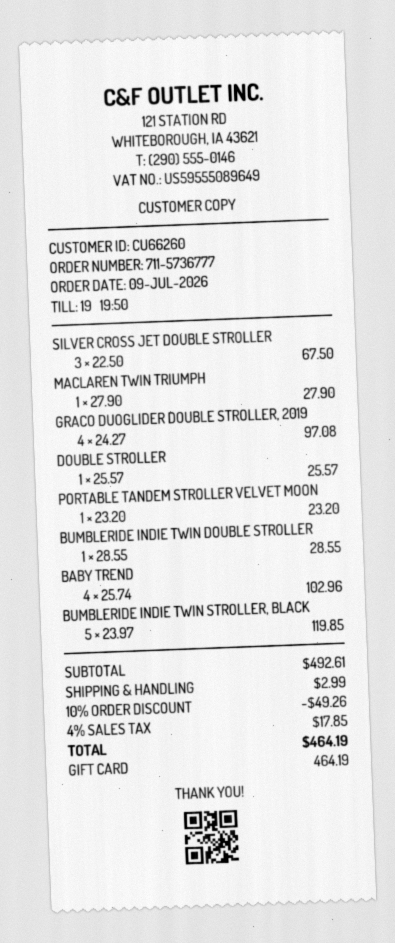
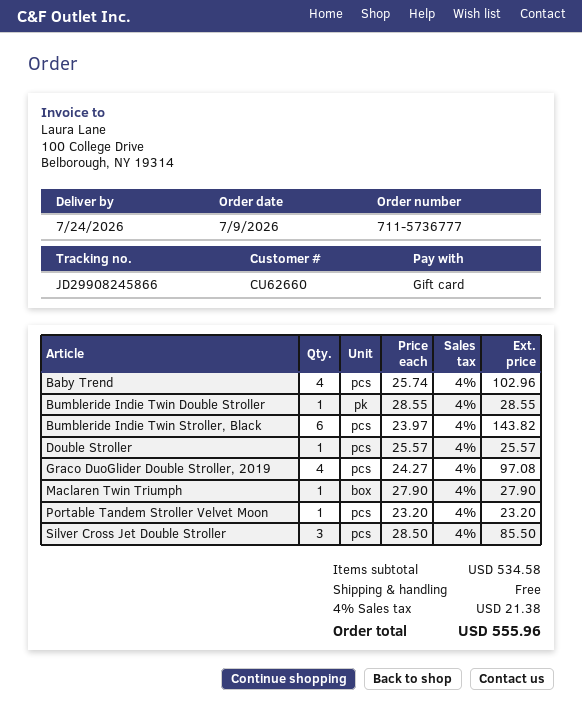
customer number: CU66260 -> CU62660
SILVER CROSS JET DOUBLE STROLLER: 3 x 22.50 = 67.50 -> 3 x 28.50 = 85.50
BUMBLERIDE INDIE TWIN STROLLER, BLACK: 5 x 23.97 = 119.85 -> 6 x 23.97 = 143.82
subtotal: 492.61 -> 534.58
discount: 10% = 49.26 -> none
shipping: 2.99 -> 0.00
tax: 4% = 17.85 -> 4% = 21.38
total: 464.19 -> 555.96

